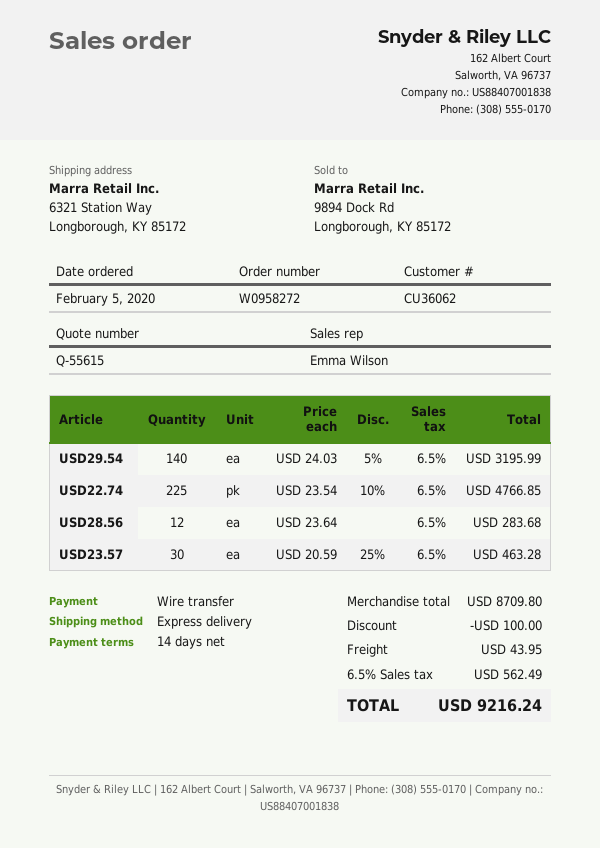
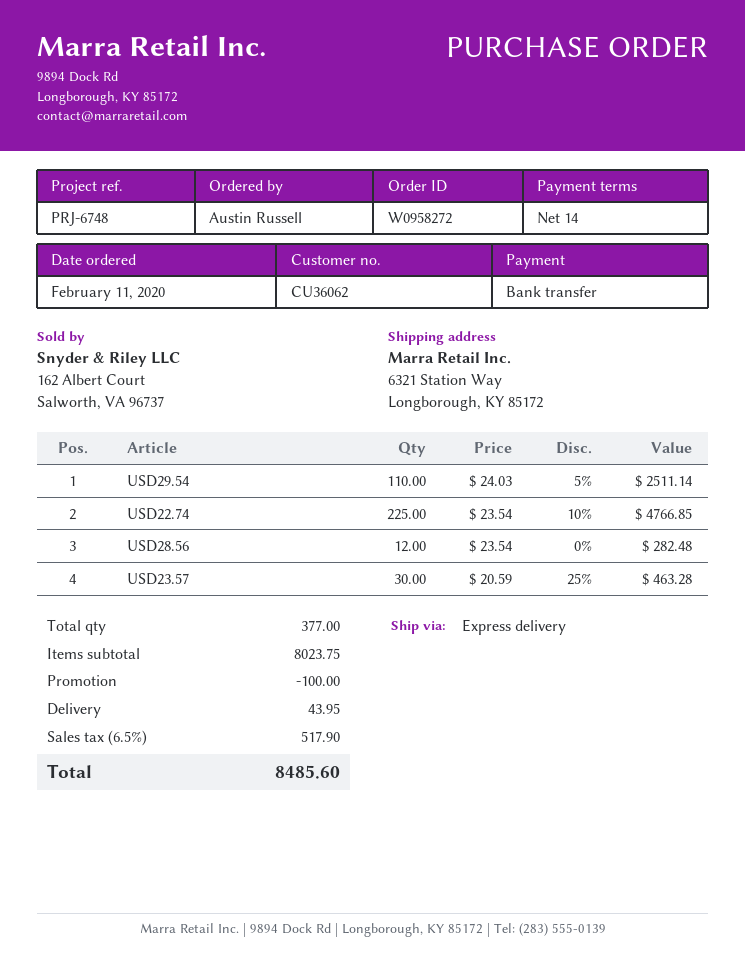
order date: 2020-02-05 -> 2020-02-11
USD29.54: 140 x 24.03 - 5% = 3195.99 -> 110 x 24.03 - 5% = 2511.14
USD28.56: 12 x 23.64 = 283.68 -> 12 x 23.54 = 282.48
subtotal: 8709.80 -> 8023.75
tax: 6.5% = 562.49 -> 6.5% = 517.90
total: 9216.24 -> 8485.60

